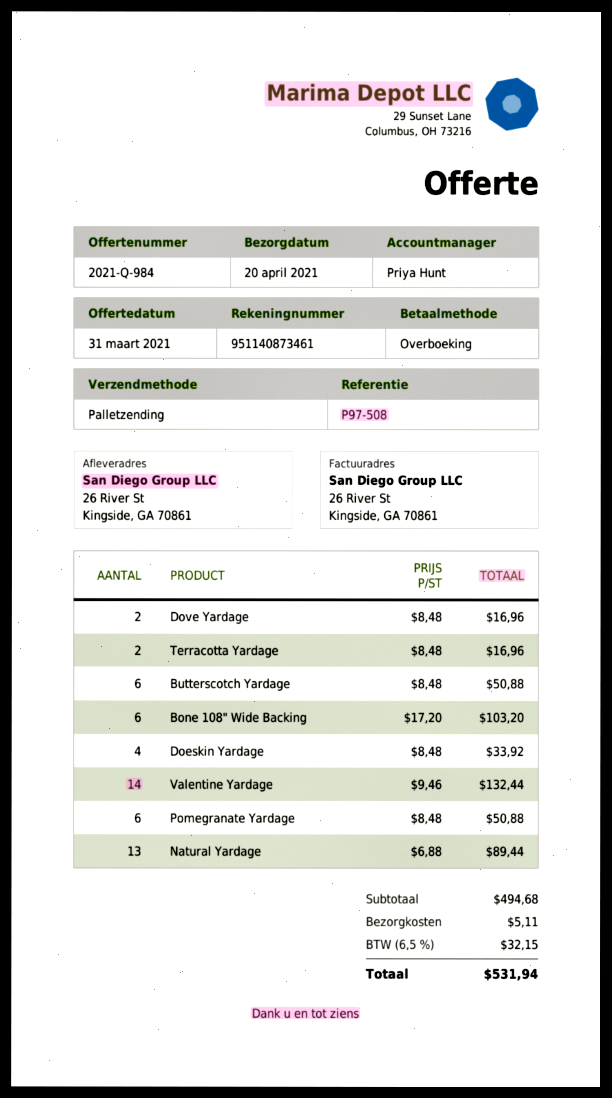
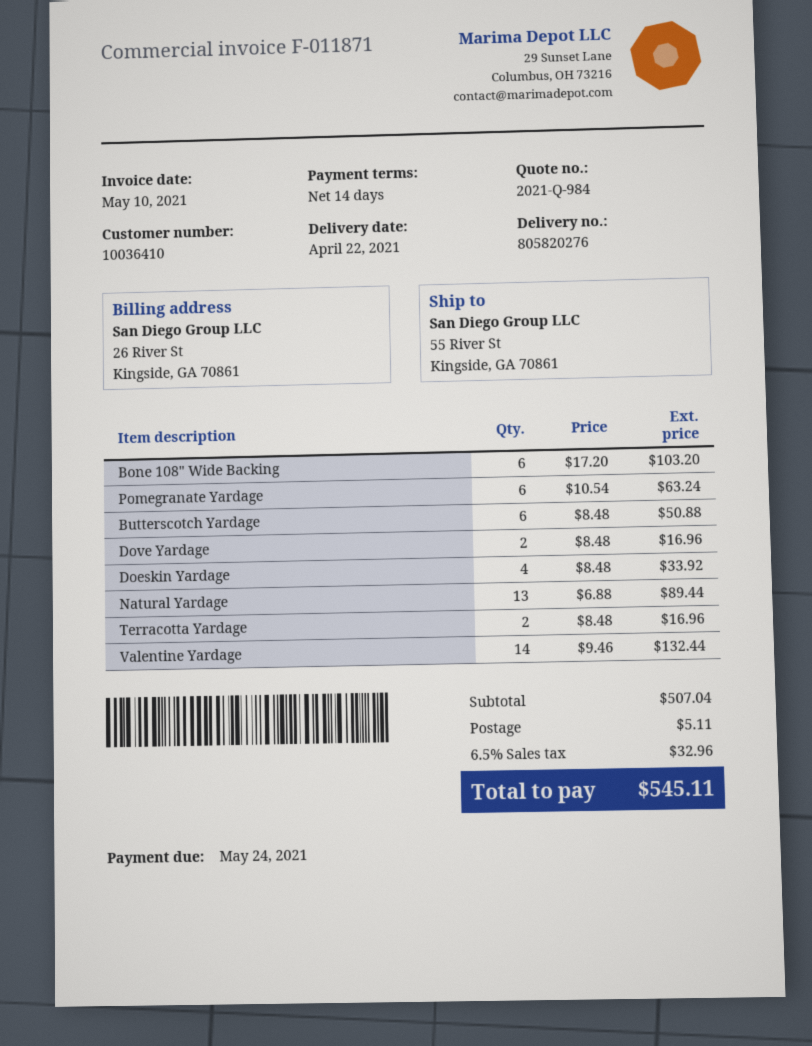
delivery date: 2021-04-20 -> 2021-04-22
ship to: 26 River St, Kingside, GA 70861 -> 55 River St, Kingside, GA 70861
Pomegranate Yardage: 6 x 8.48 = 50.88 -> 6 x 10.54 = 63.24
subtotal: 494.68 -> 507.04
tax: 6.5% = 32.15 -> 6.5% = 32.96
total: 531.94 -> 545.11

